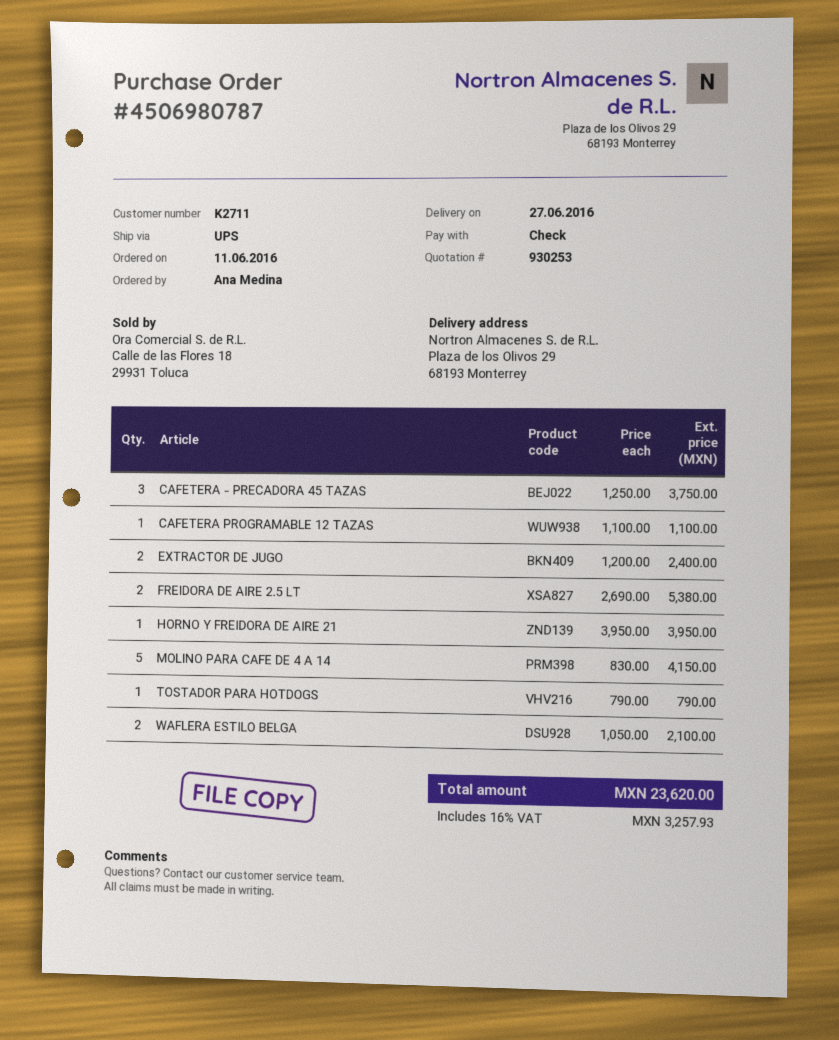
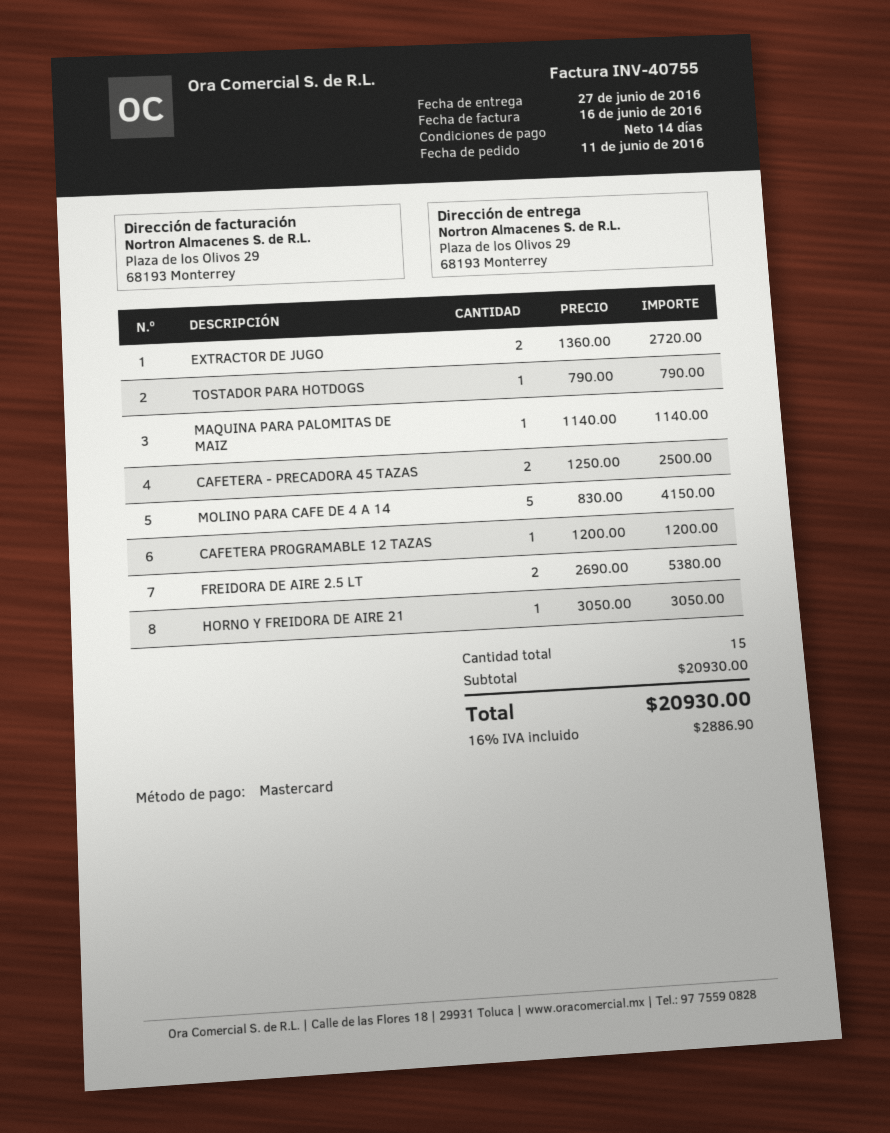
payment method: cheque -> Mastercard
CAFETERA - PRECADORA 45 TAZAS: 3 x 1250.00 = 3750.00 -> 2 x 1250.00 = 2500.00
CAFETERA PROGRAMABLE 12 TAZAS: 1 x 1100.00 = 1100.00 -> 1 x 1200.00 = 1200.00
EXTRACTOR DE JUGO: 2 x 1200.00 = 2400.00 -> 2 x 1360.00 = 2720.00
HORNO Y FREIDORA DE AIRE 21: 1 x 3950.00 = 3950.00 -> 1 x 3050.00 = 3050.00
WAFLERA ESTILO BELGA: 2 x 1050.00 = 2100.00 -> none
MAQUINA PARA PALOMITAS DE MAIZ: none -> 1 x 1140.00 = 1140.00
tax: 16% = 3257.93 -> 16% = 2886.90
total: 23620.00 -> 20930.00

